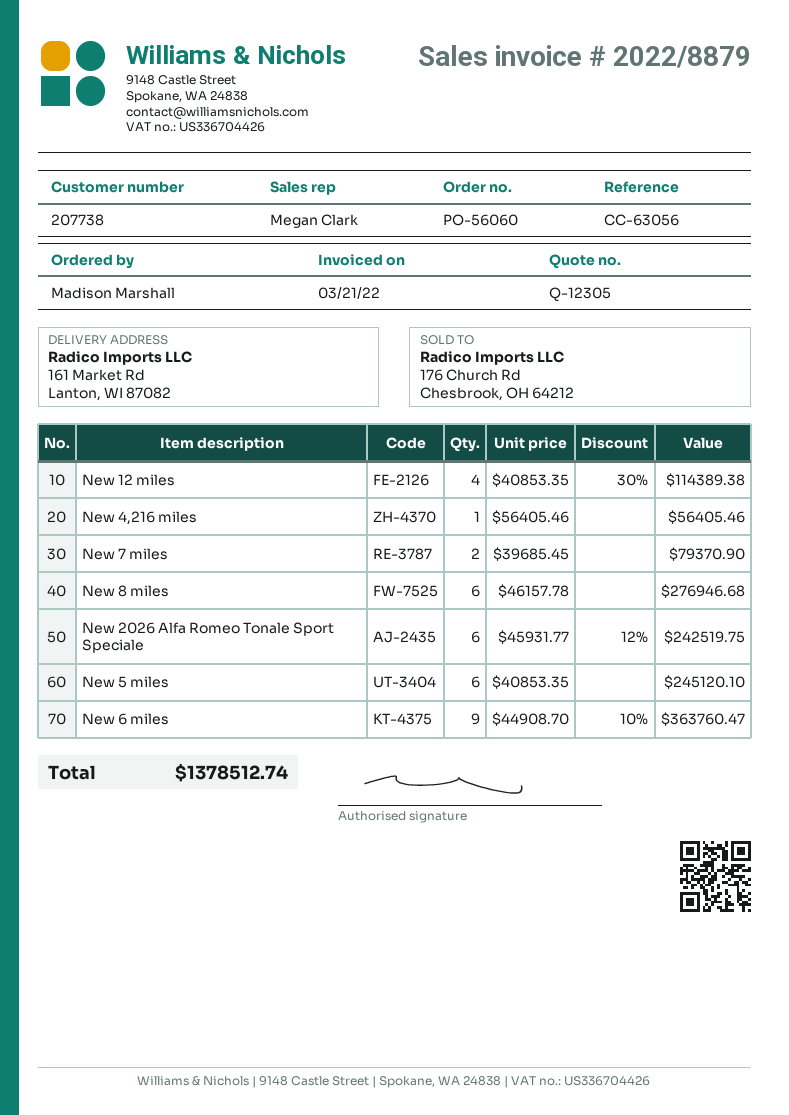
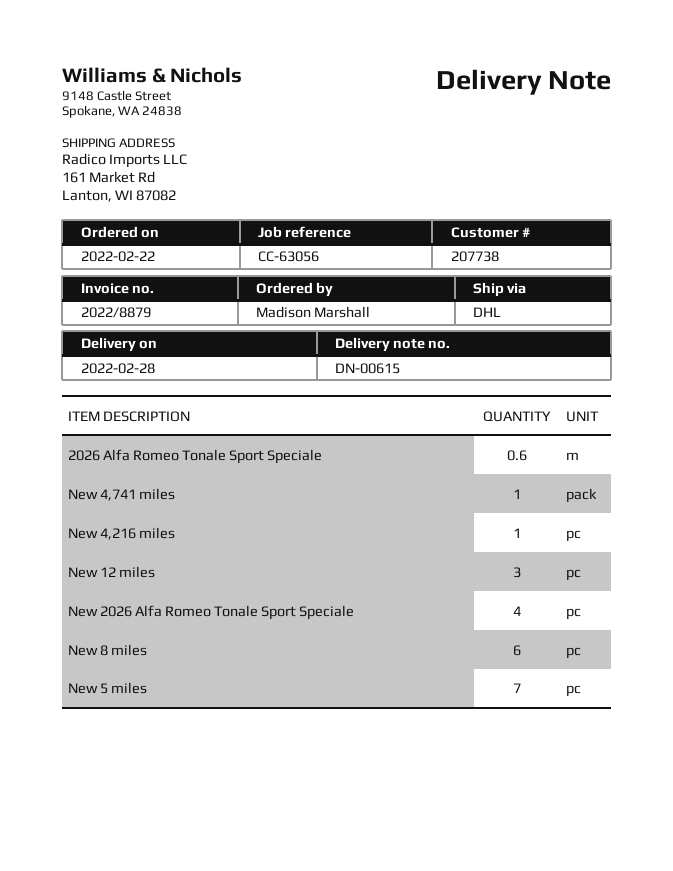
New 12 miles: 4 -> 3
New 7 miles: 2 -> none
New 2026 Alfa Romeo Tonale Sport Speciale: 6 -> 4
New 5 miles: 6 -> 7
New 6 miles: 9 -> none
2026 Alfa Romeo Tonale Sport Speciale: none -> 0.6
New 4,741 miles: none -> 1

